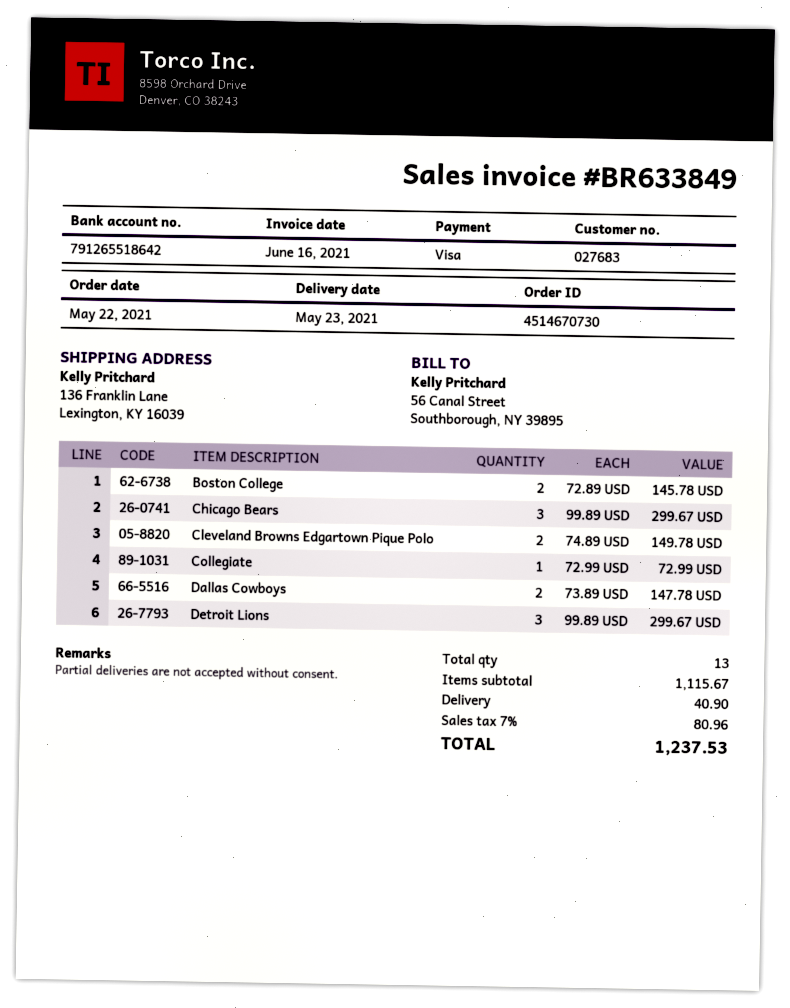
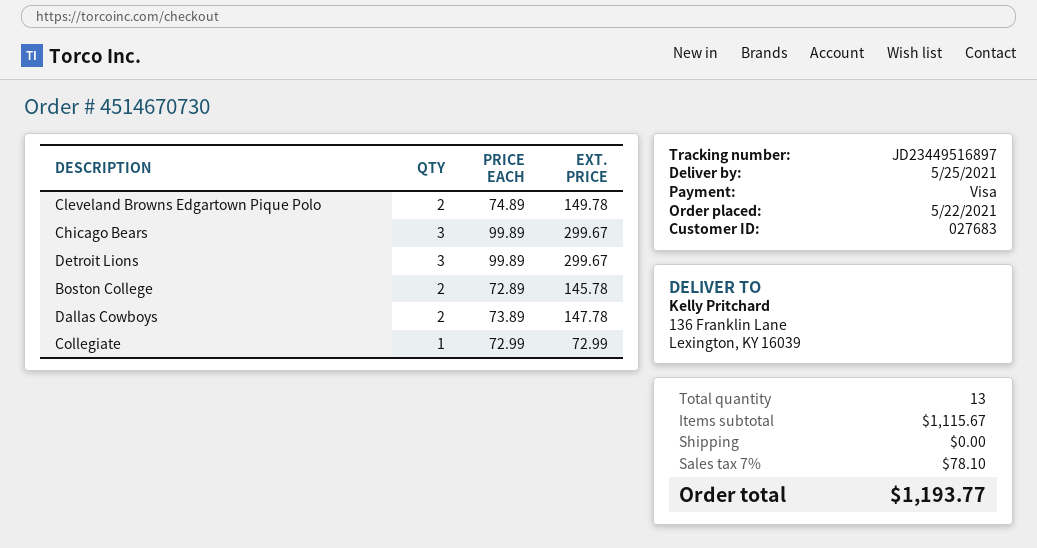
delivery date: 2021-05-23 -> 2021-05-25
shipping: 40.90 -> 0.00
tax: 7% = 80.96 -> 7% = 78.10
total: 1237.53 -> 1193.77

